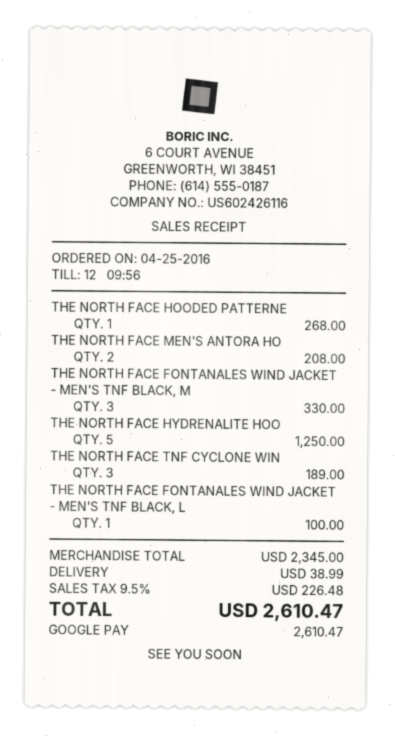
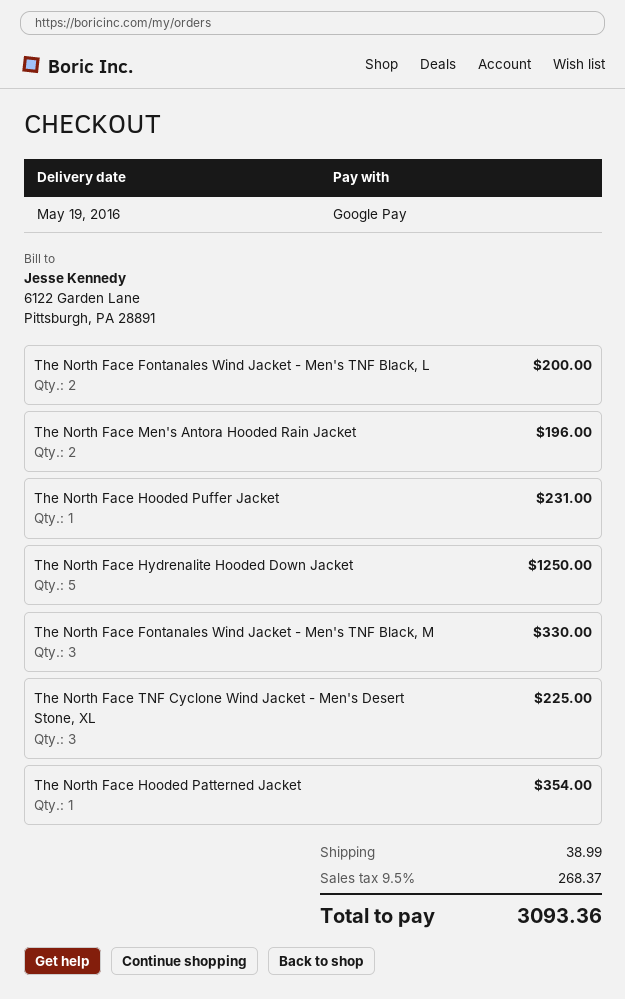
THE NORTH FACE HOODED PATTERNE: 1 for 268.00 -> 1 for 354.00
THE NORTH FACE MEN'S ANTORA HO: 2 for 208.00 -> 2 for 196.00
THE NORTH FACE TNF CYCLONE WIN: 3 for 189.00 -> 3 for 225.00
THE NORTH FACE FONTANALES WIND JACKET - MEN'S TNF BLACK, L: 1 for 100.00 -> 2 for 200.00
The North Face Hooded Puffer Jacket: none -> 1 for 231.00
tax: 9.5% = 226.48 -> 9.5% = 268.37
total: 2610.47 -> 3093.36

